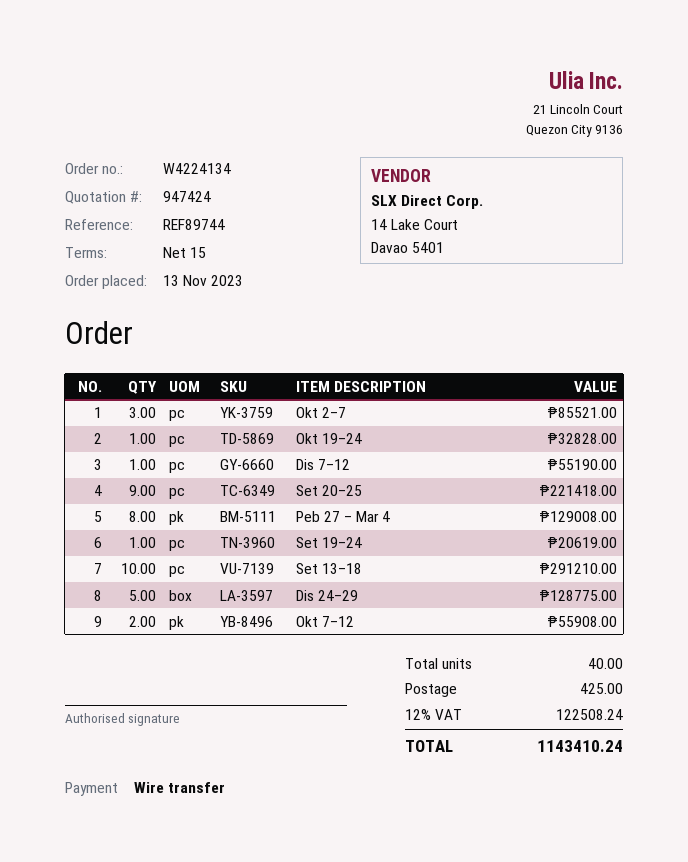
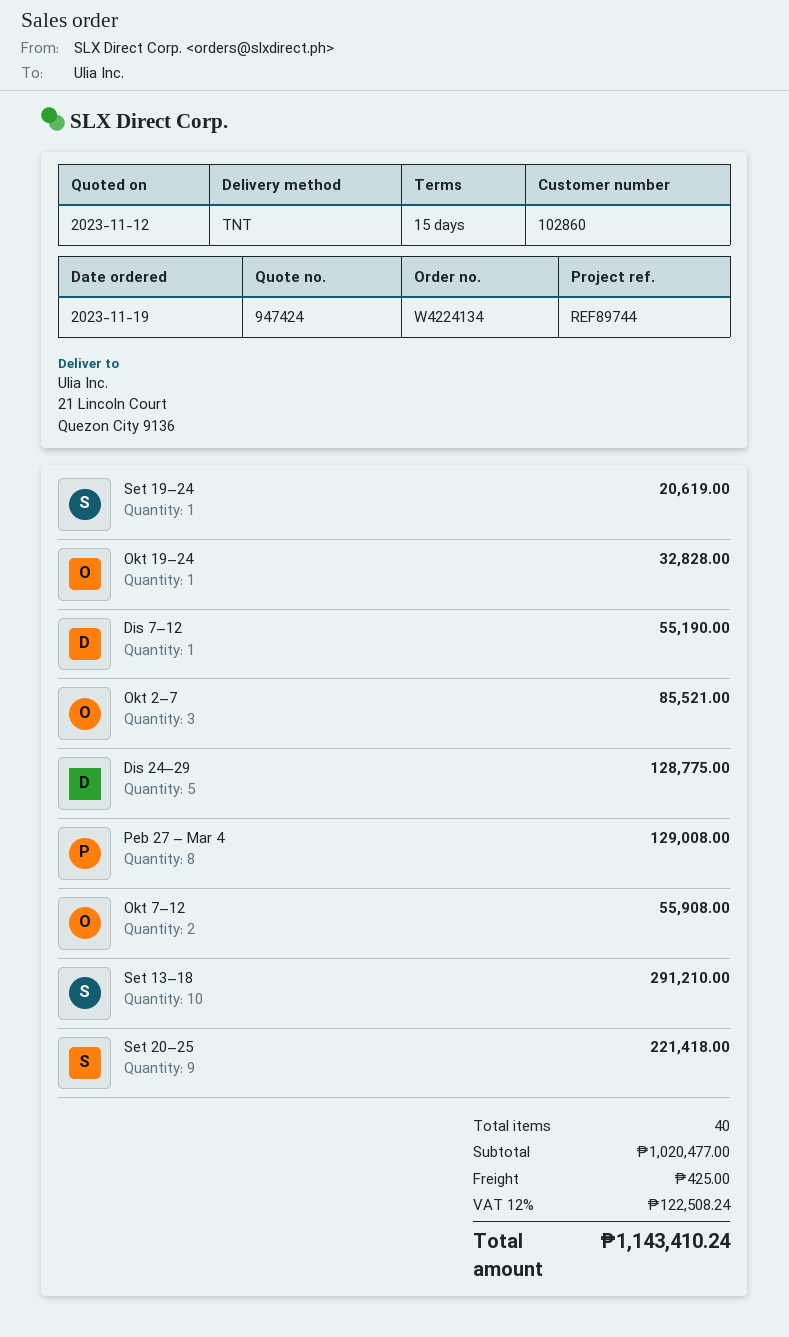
order date: 2023-11-13 -> 2023-11-19

